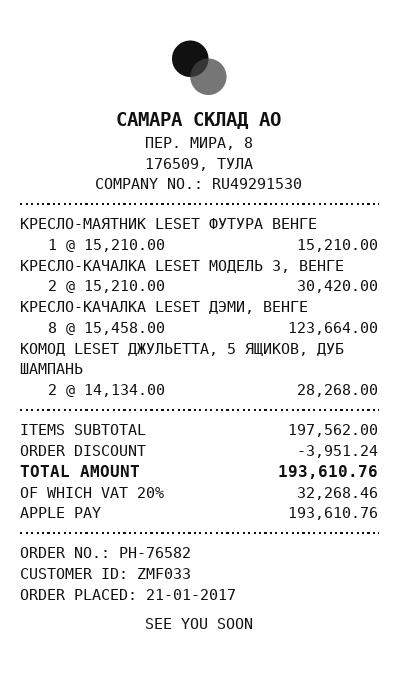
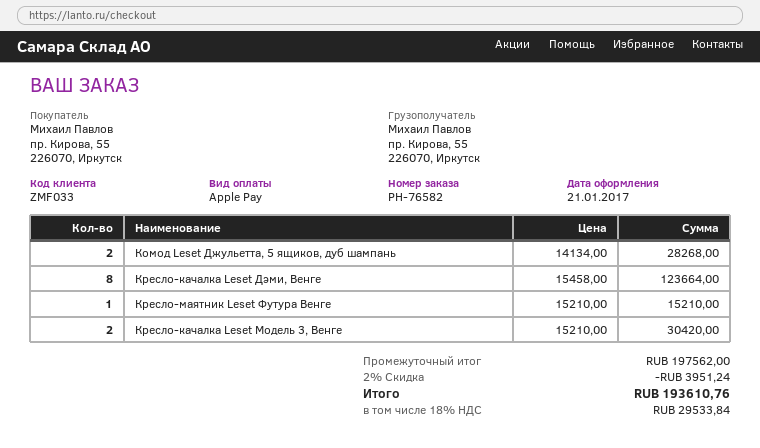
tax: 20% = 32268.46 -> 18% = 29533.84

